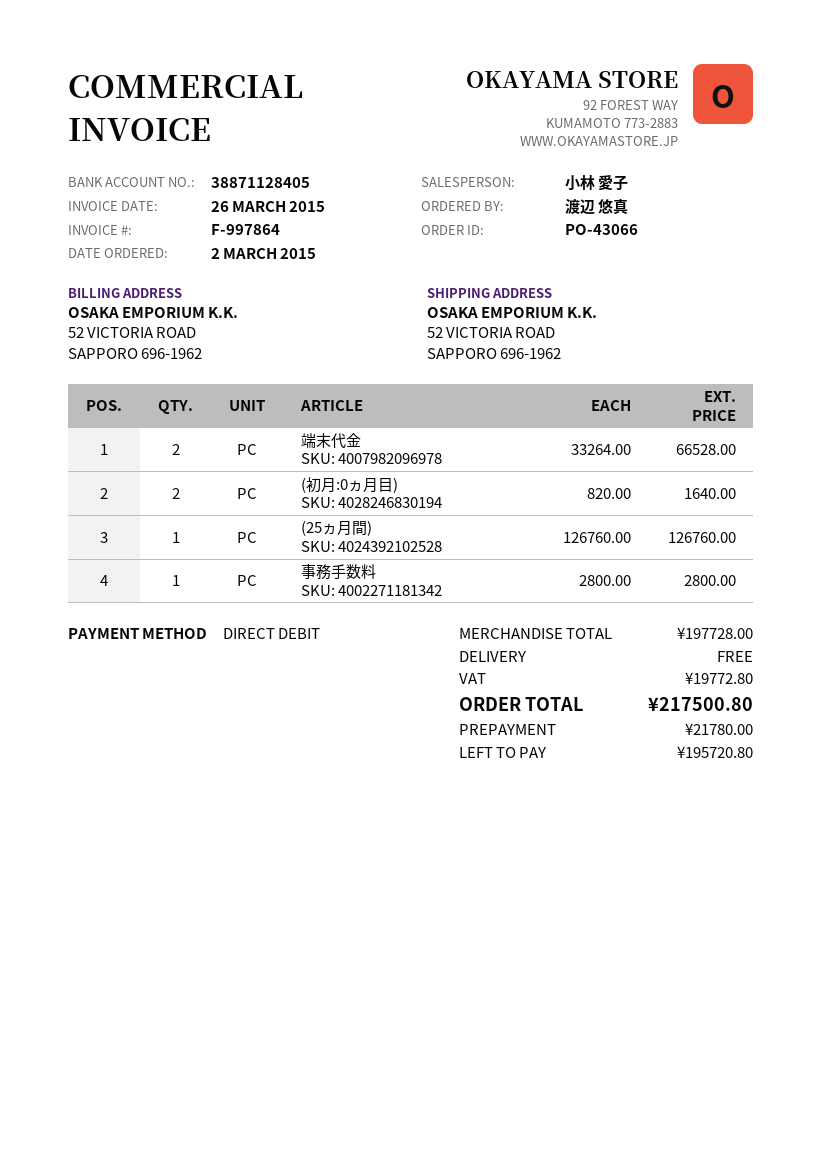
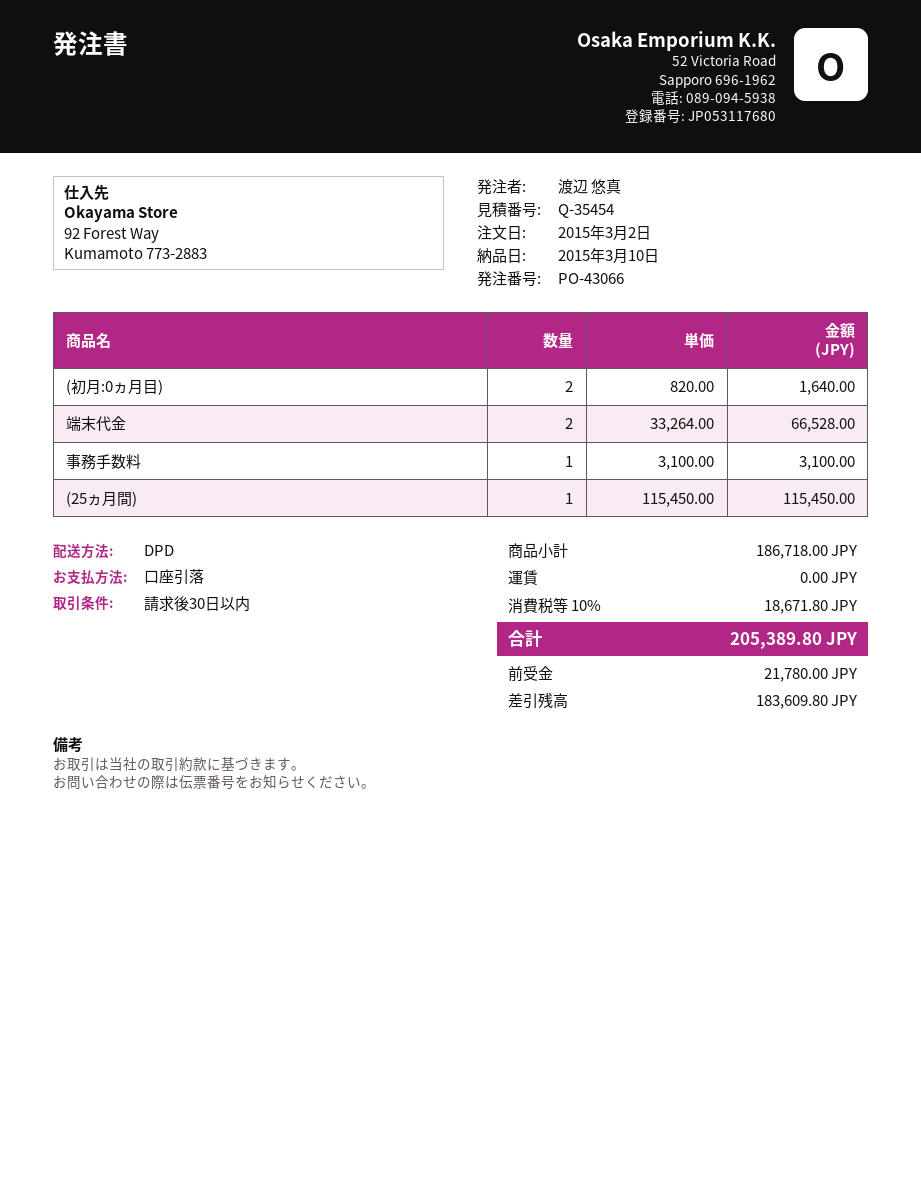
(25ヵ月間): 1 x 126760.00 = 126760.00 -> 1 x 115450.00 = 115450.00
事務手数料: 1 x 2800.00 = 2800.00 -> 1 x 3100.00 = 3100.00
subtotal: 197728.00 -> 186718.00
tax: 19772.80 -> 18671.80
total: 217500.80 -> 205389.80
balance: 195720.80 -> 183609.80

